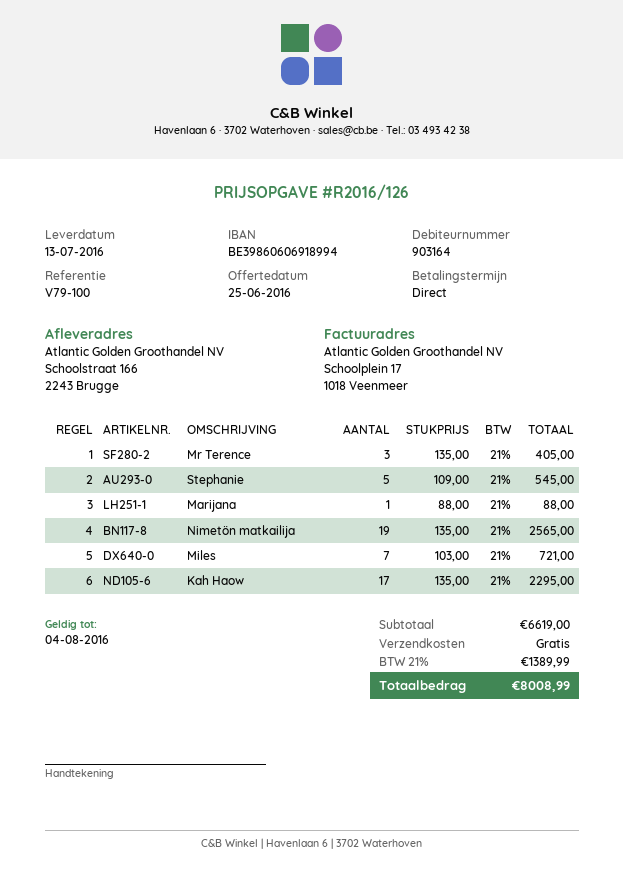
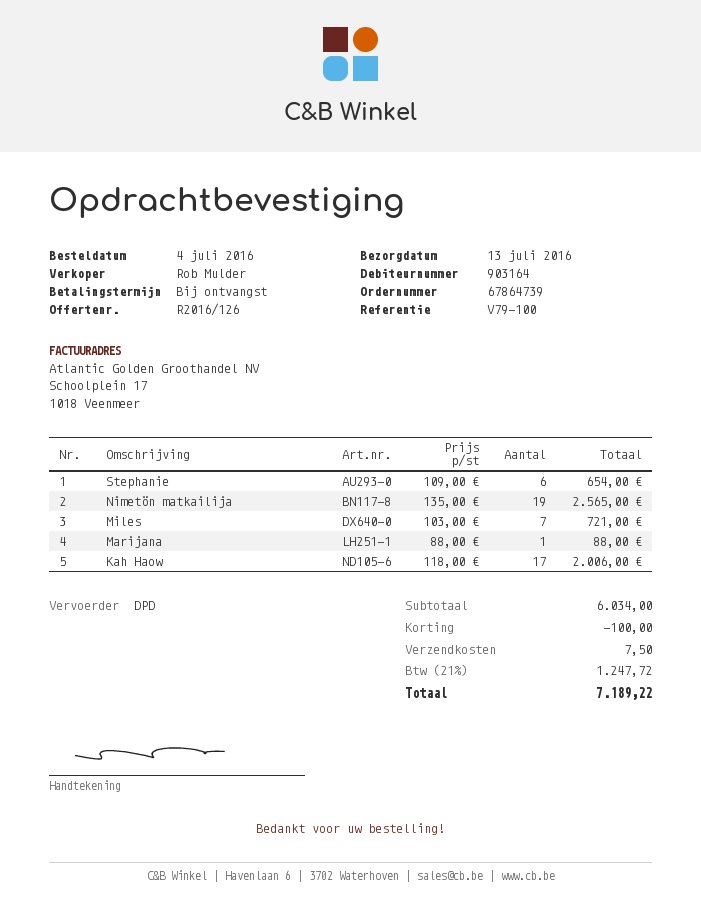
Mr Terence: 3 x 135.00 = 405.00 -> none
Stephanie: 5 x 109.00 = 545.00 -> 6 x 109.00 = 654.00
Kah Haow: 17 x 135.00 = 2295.00 -> 17 x 118.00 = 2006.00
subtotal: 6619.00 -> 6034.00
discount: none -> 100.00
shipping: 0.00 -> 7.50
tax: 21% = 1389.99 -> 21% = 1247.72
total: 8008.99 -> 7189.22

